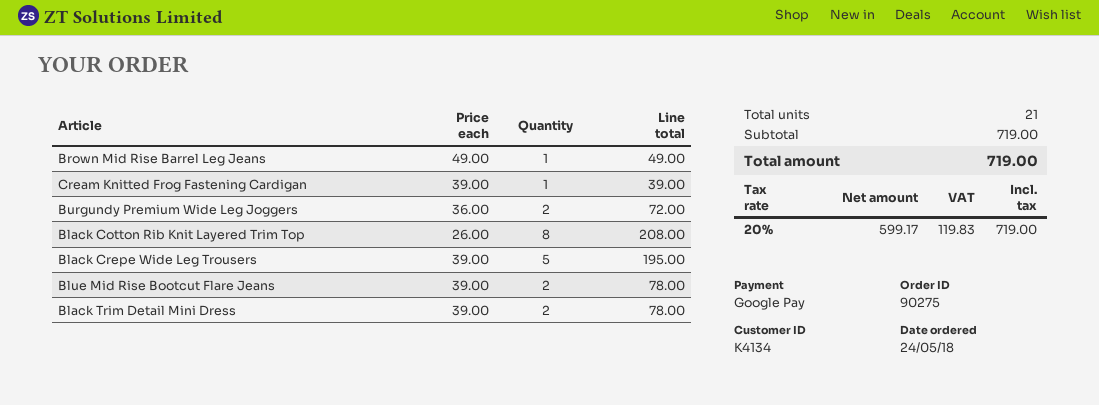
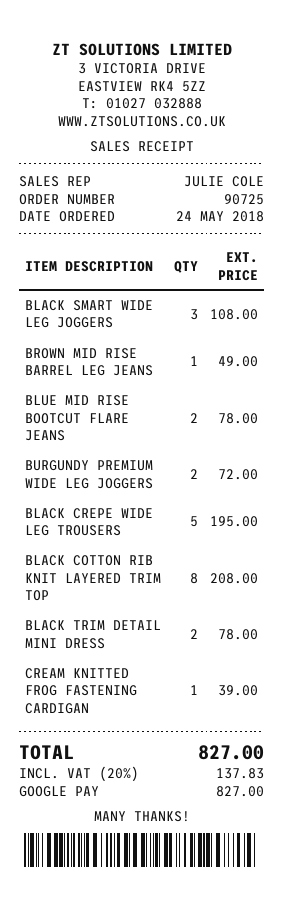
order number: 90275 -> 90725
BLACK SMART WIDE LEG JOGGERS: none -> 3 for 108.00
tax: 20% = 119.83 -> 20% = 137.83
total: 719.00 -> 827.00

